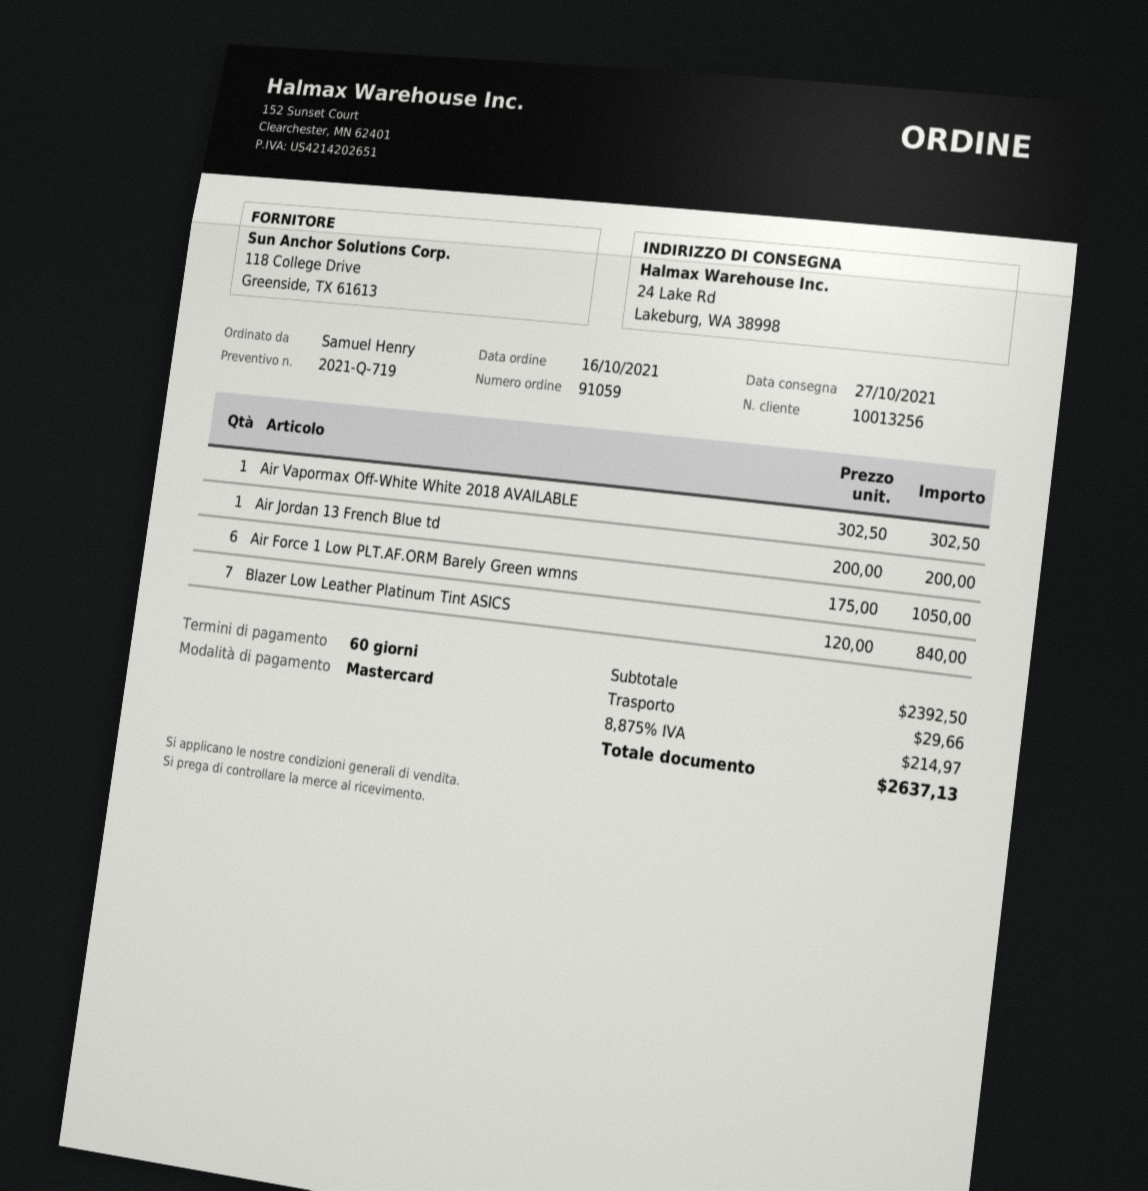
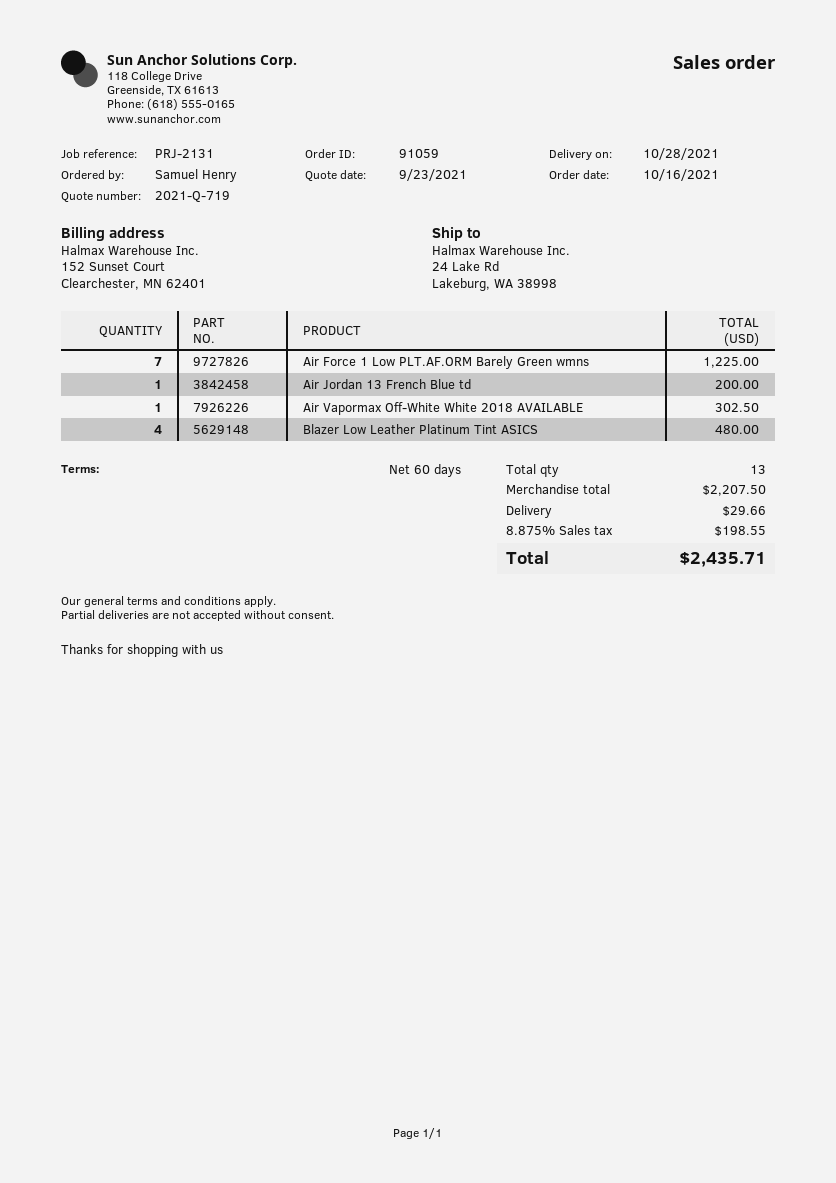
delivery date: 2021-10-27 -> 2021-10-28
Air Force 1 Low PLT.AF.ORM Barely Green wmns: 6 for 1050.00 -> 7 for 1225.00
Blazer Low Leather Platinum Tint ASICS: 7 for 840.00 -> 4 for 480.00
subtotal: 2392.50 -> 2207.50
tax: 8.875% = 214.97 -> 8.875% = 198.55
total: 2637.13 -> 2435.71

